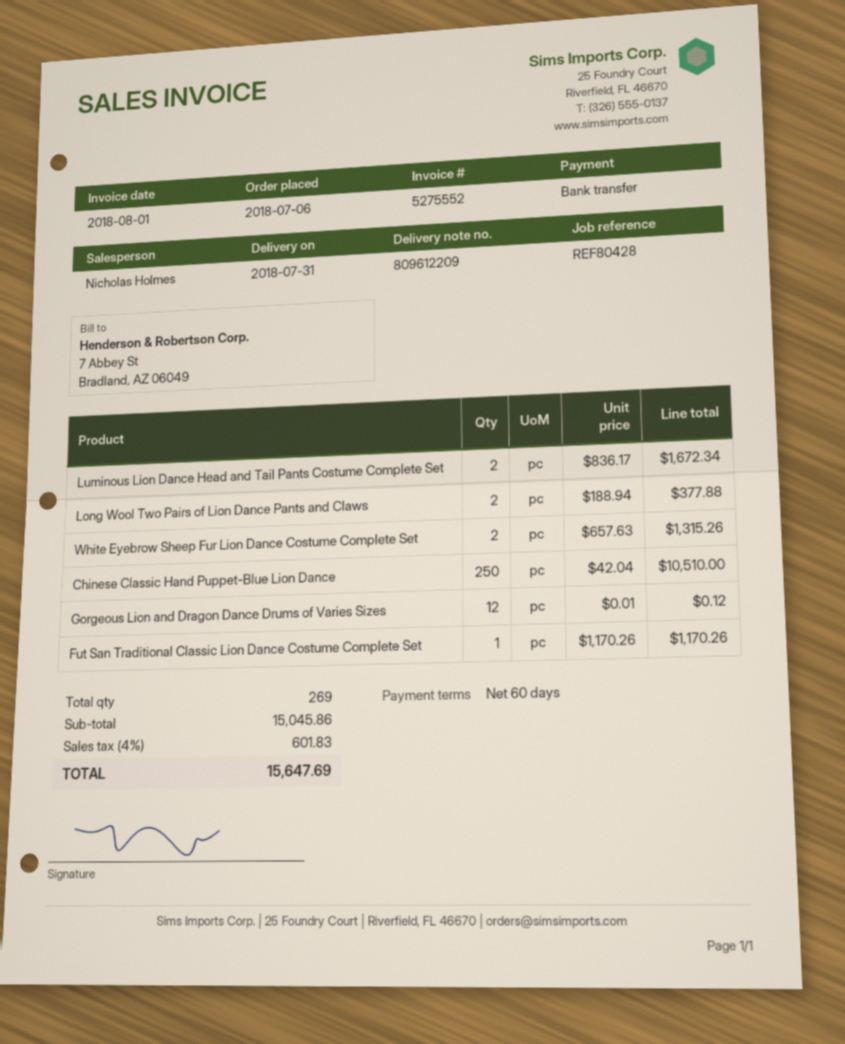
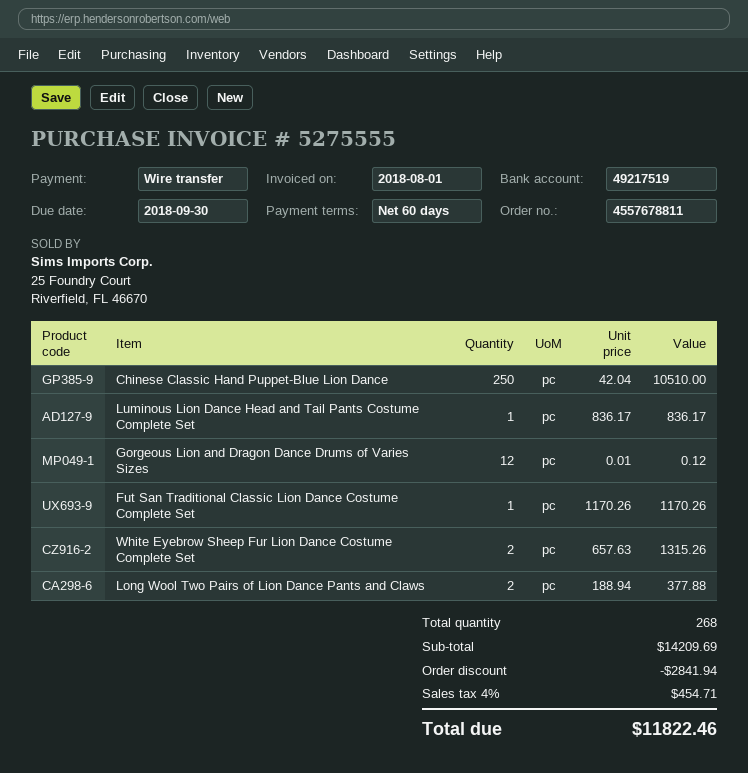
invoice number: 5275552 -> 5275555
Luminous Lion Dance Head and Tail Pants Costume Complete Set: 2 x 836.17 = 1672.34 -> 1 x 836.17 = 836.17
total quantity: 269 -> 268
subtotal: 15045.86 -> 14209.69
discount: none -> 2841.94
tax: 4% = 601.83 -> 4% = 454.71
total: 15647.69 -> 11822.46

